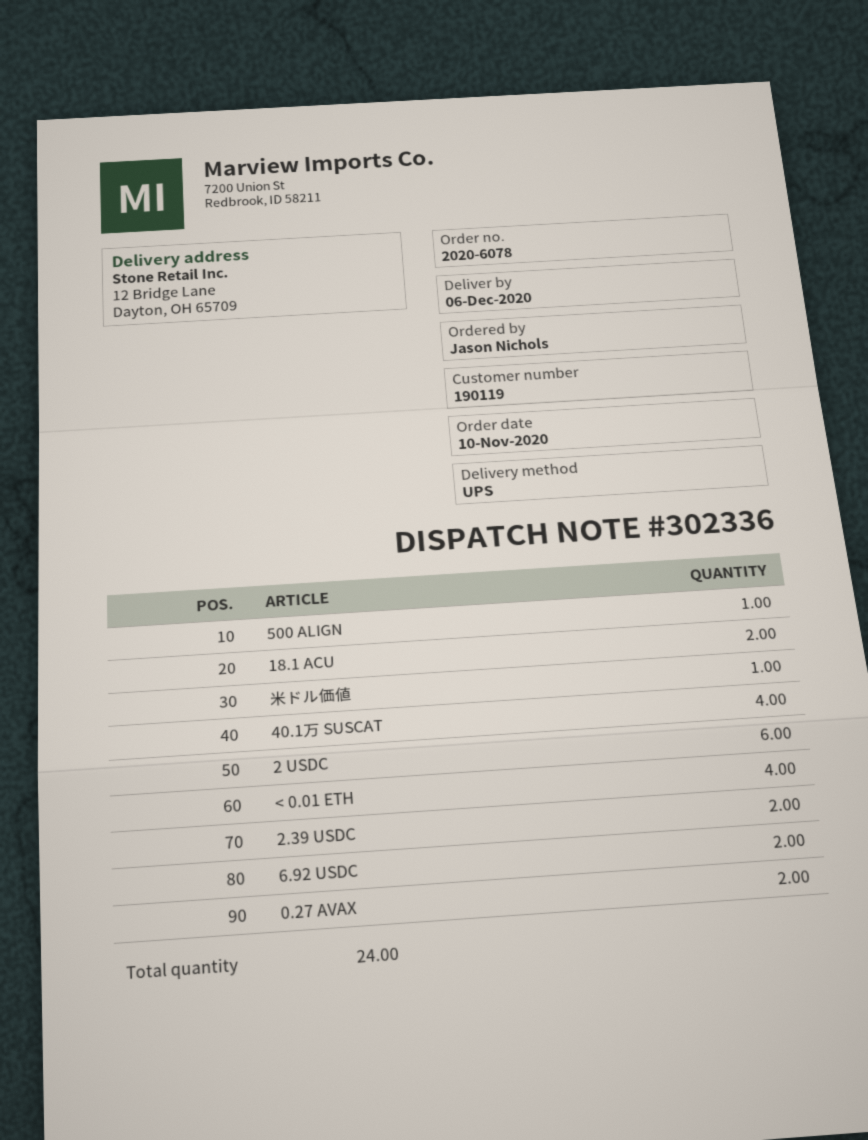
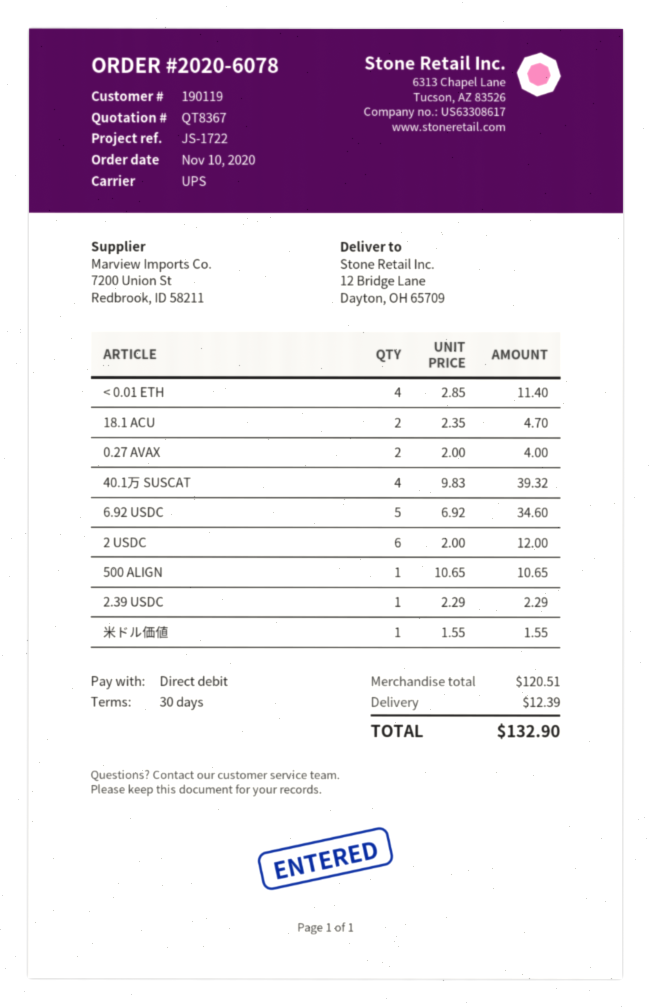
2.39 USDC: 2 -> 1
6.92 USDC: 2 -> 5

